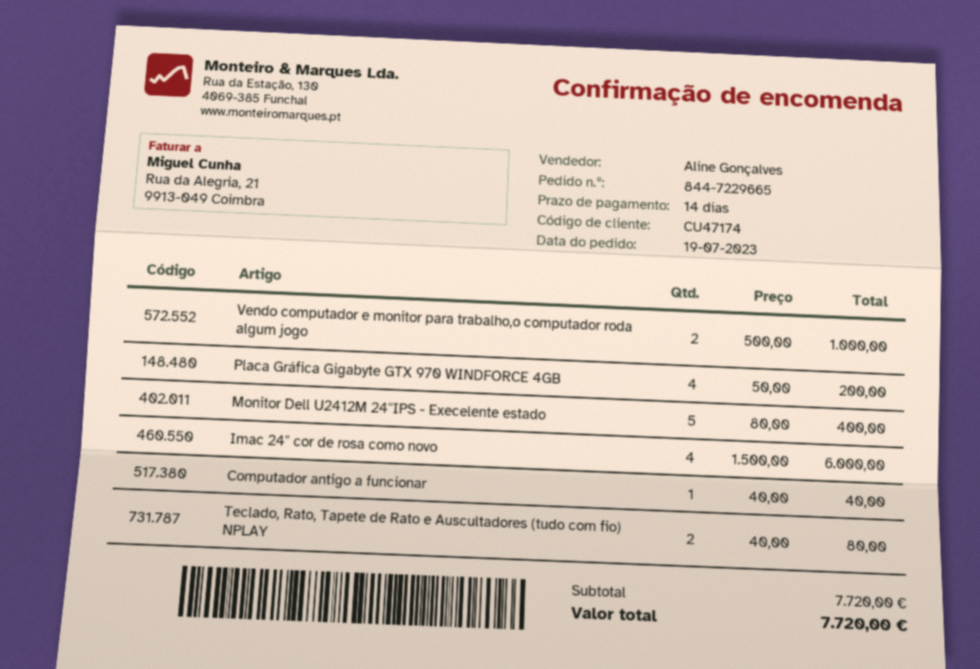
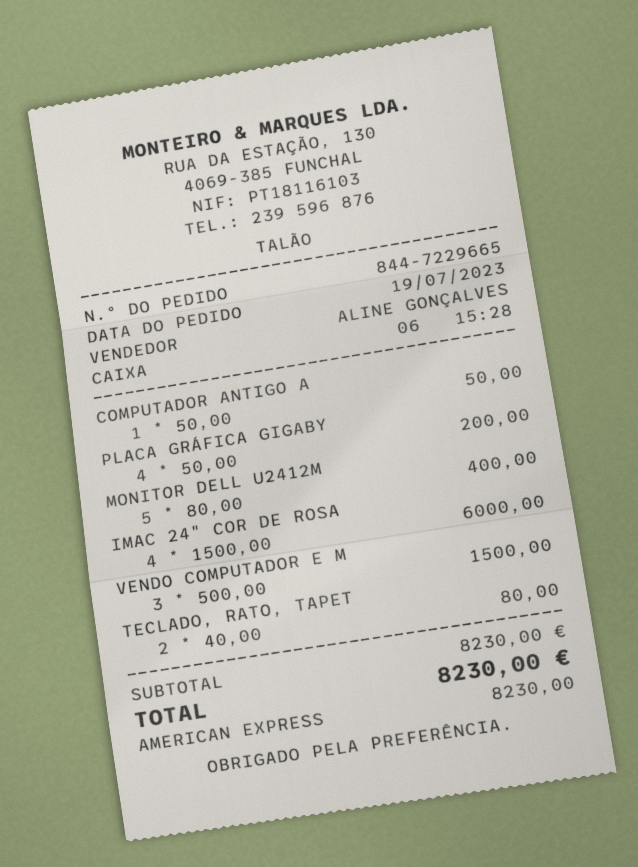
Vendo computador e monitor para trabalho,o computador roda algum jogo: 2 x 500.00 = 1000.00 -> 3 x 500.00 = 1500.00
Computador antigo a funcionar: 1 x 40.00 = 40.00 -> 1 x 50.00 = 50.00
subtotal: 7720.00 -> 8230.00
total: 7720.00 -> 8230.00

